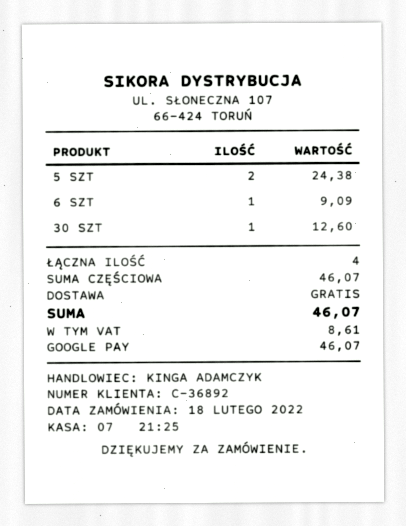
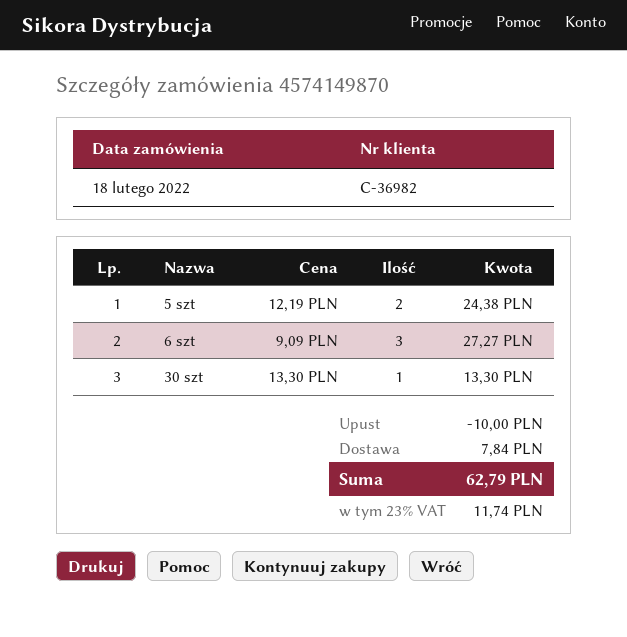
customer number: C-36892 -> C-36982
6 SZT: 1 for 9.09 -> 3 for 27.27
30 SZT: 1 for 12.60 -> 1 for 13.30
discount: none -> 10.00
shipping: 0.00 -> 7.84
tax: 8.61 -> 11.74
total: 46.07 -> 62.79

